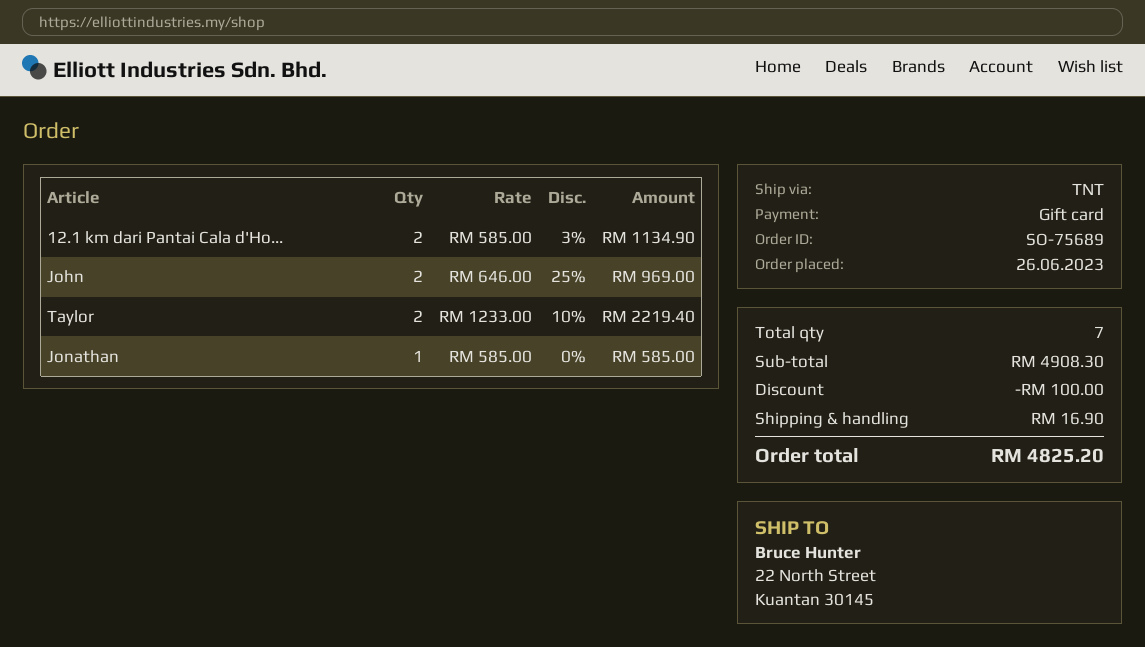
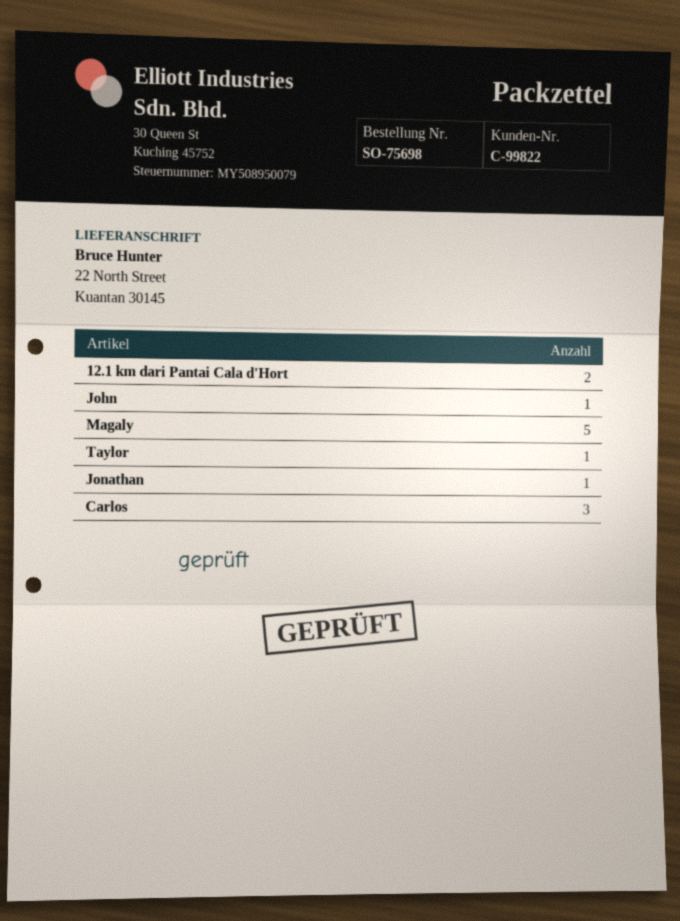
order number: SO-75689 -> SO-75698
John: 2 -> 1
Taylor: 2 -> 1
Magaly: none -> 5
Carlos: none -> 3

